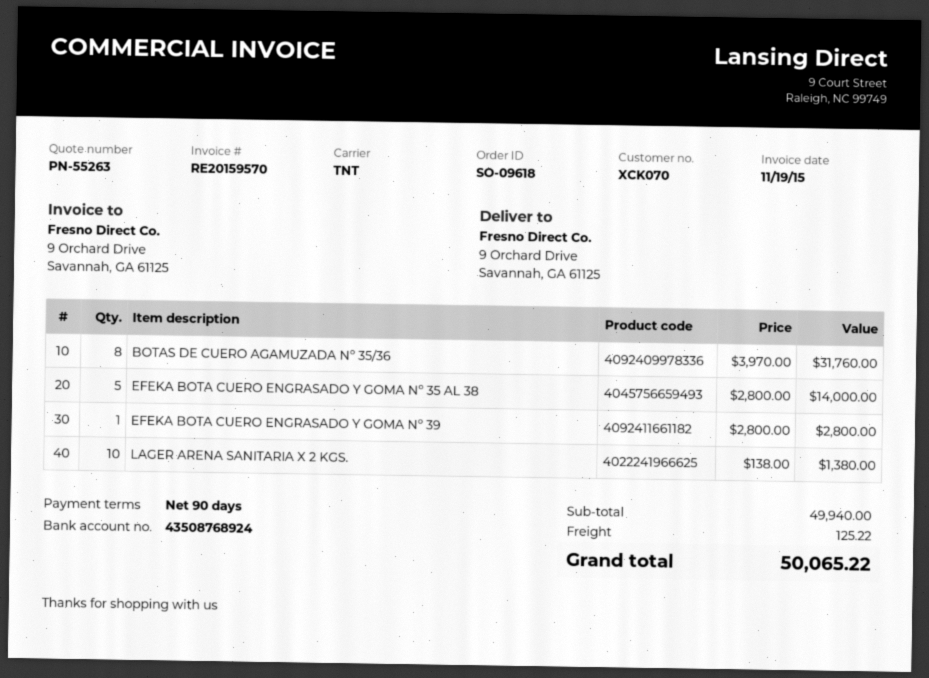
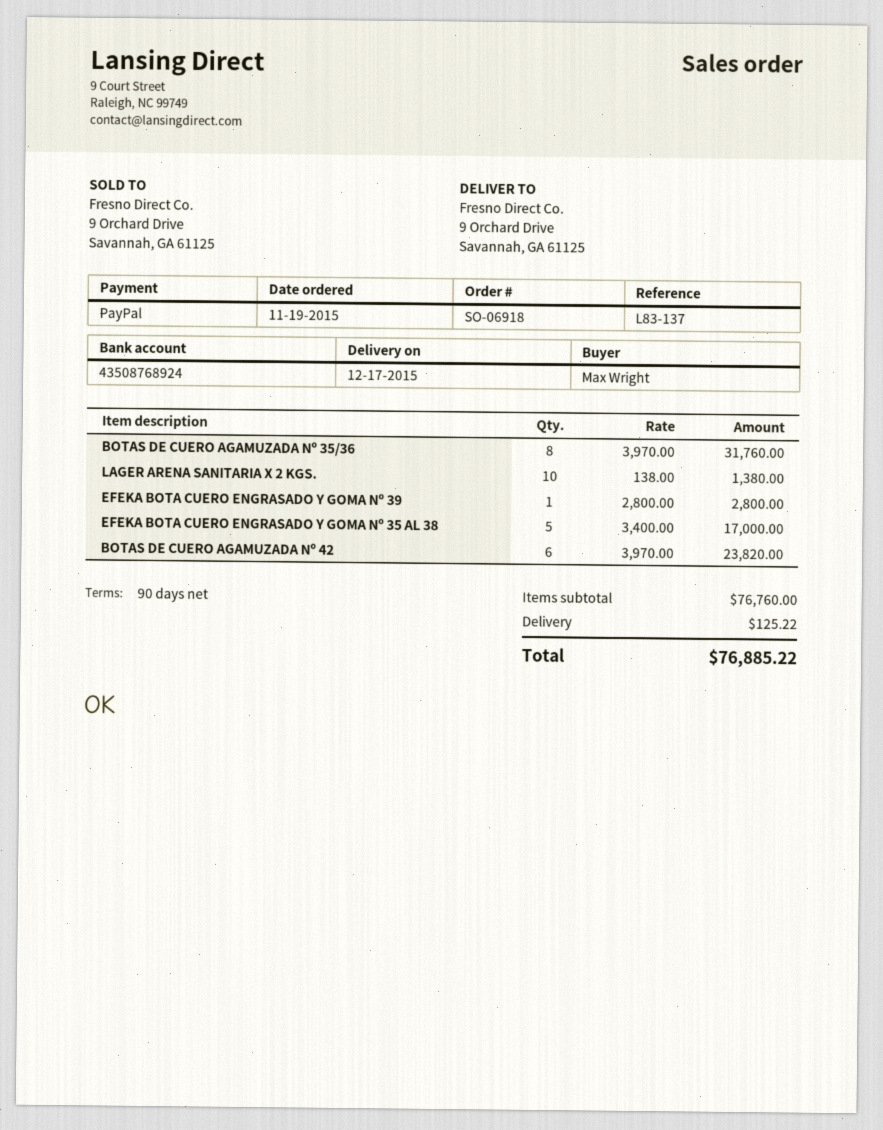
order number: SO-09618 -> SO-06918
EFEKA BOTA CUERO ENGRASADO Y GOMA Nº 35 AL 38: 5 x 2800.00 = 14000.00 -> 5 x 3400.00 = 17000.00
BOTAS DE CUERO AGAMUZADA Nº 42: none -> 6 x 3970.00 = 23820.00
subtotal: 49940.00 -> 76760.00
total: 50065.22 -> 76885.22

